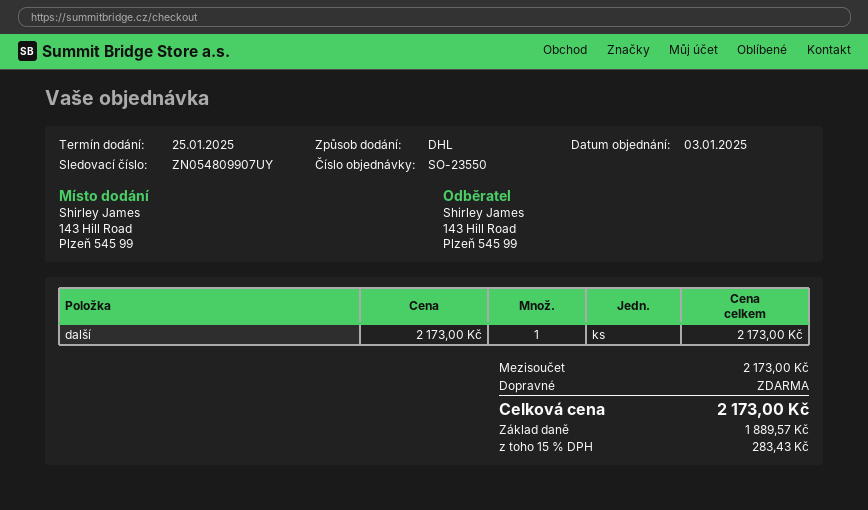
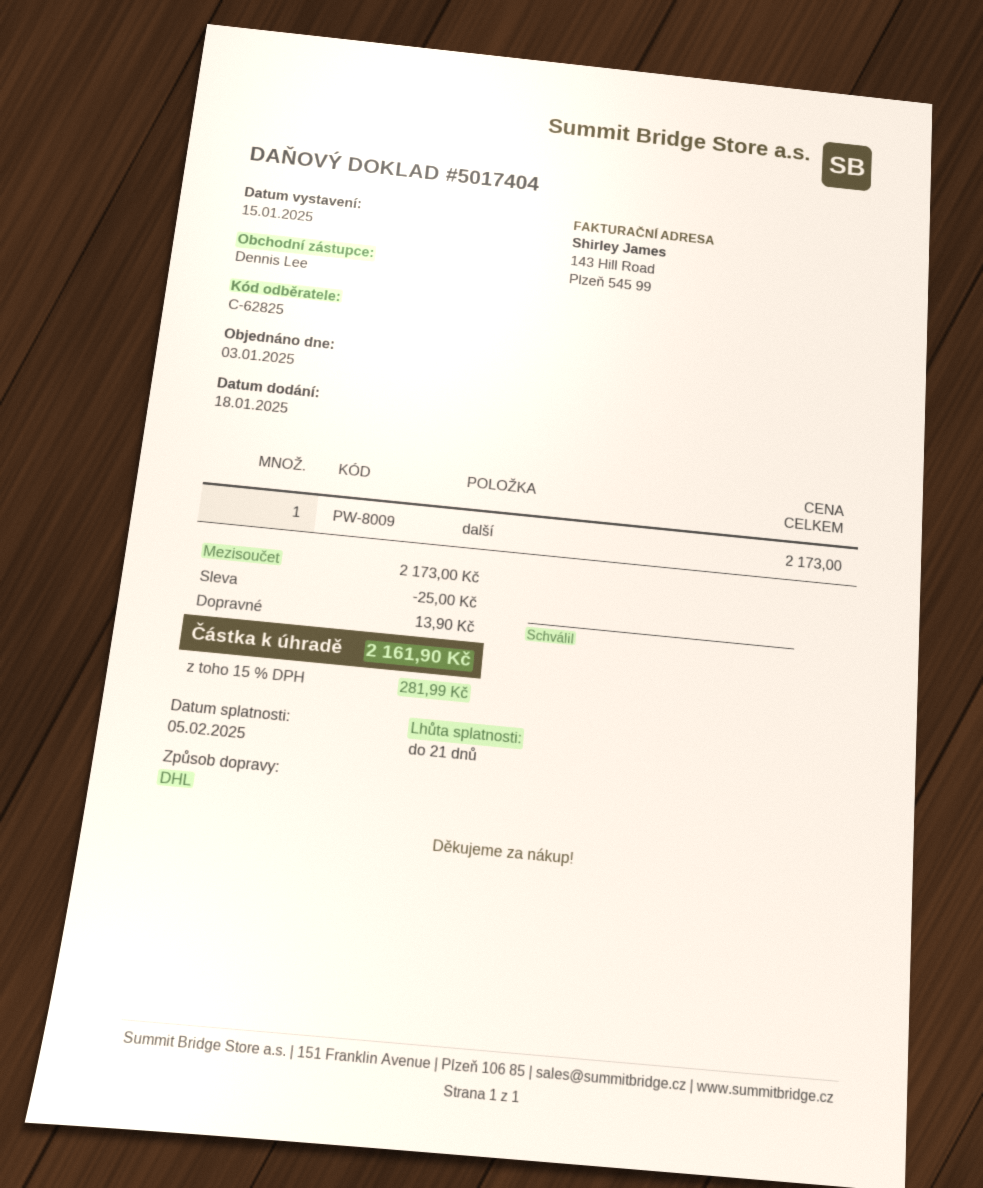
delivery date: 2025-01-25 -> 2025-01-18
discount: none -> 25.00
shipping: 0.00 -> 13.90
tax: 15% = 283.43 -> 15% = 281.99
total: 2173.00 -> 2161.90

